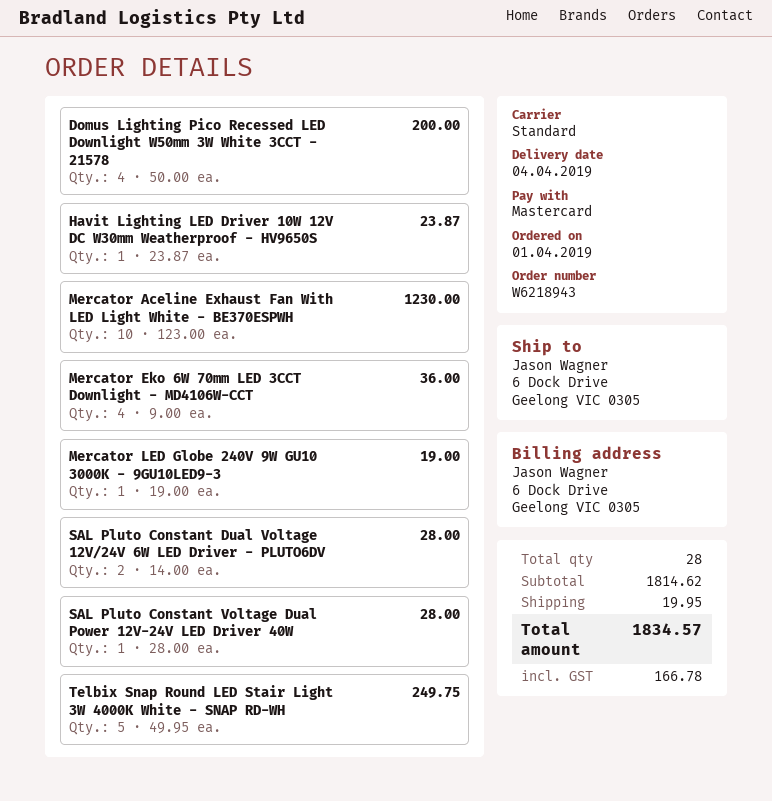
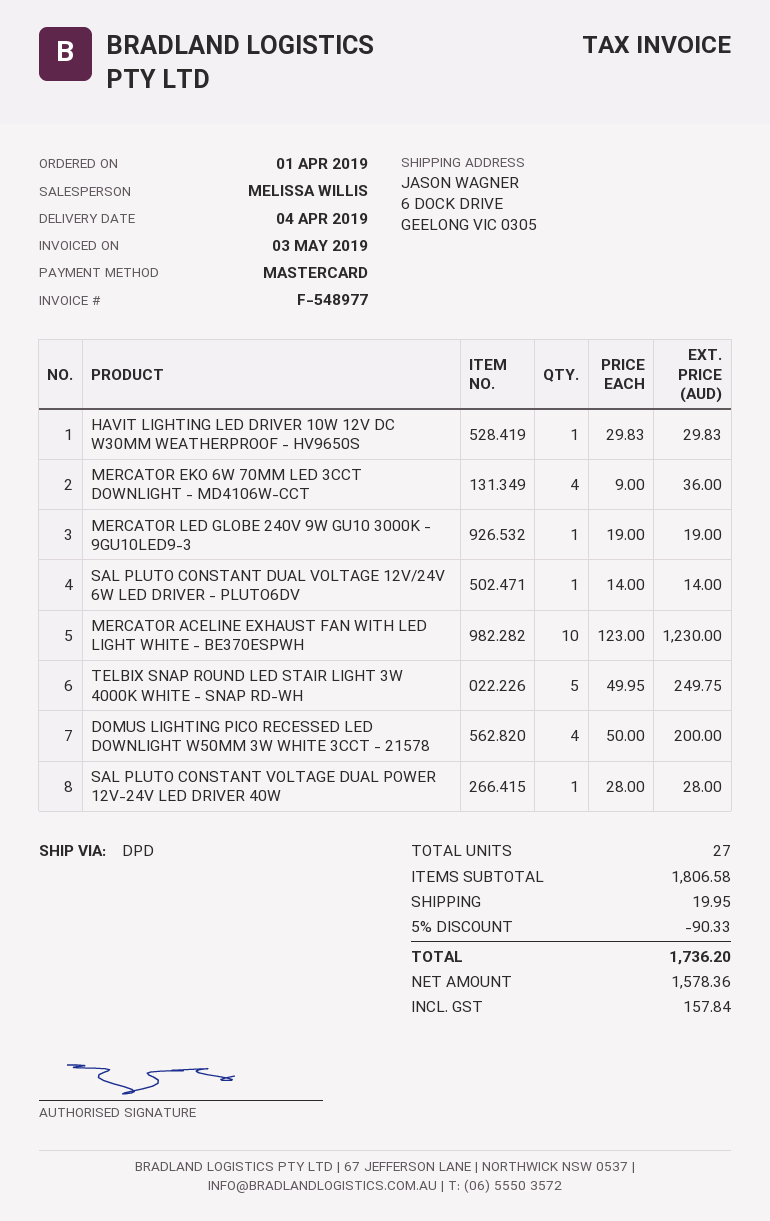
shipping method: standard -> DPD
Havit Lighting LED Driver 10W 12V DC W30mm Weatherproof - HV9650S: 1 x 23.87 = 23.87 -> 1 x 29.83 = 29.83
SAL Pluto Constant Dual Voltage 12V/24V 6W LED Driver - PLUTO6DV: 2 x 14.00 = 28.00 -> 1 x 14.00 = 14.00
total quantity: 28 -> 27
subtotal: 1814.62 -> 1806.58
discount: none -> 5% = 90.33
tax: 166.78 -> 157.84
total: 1834.57 -> 1736.20

